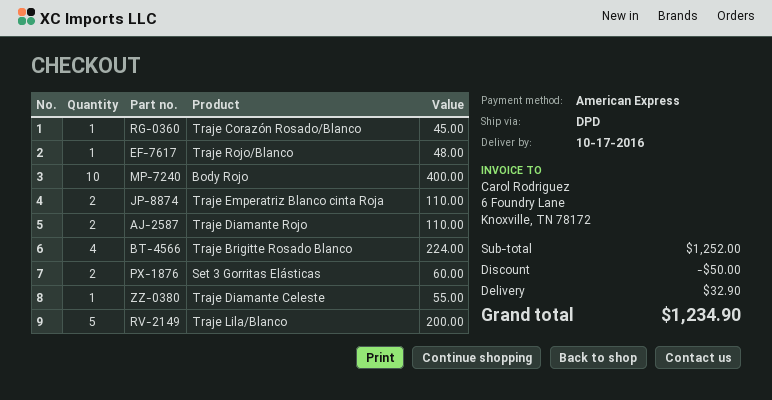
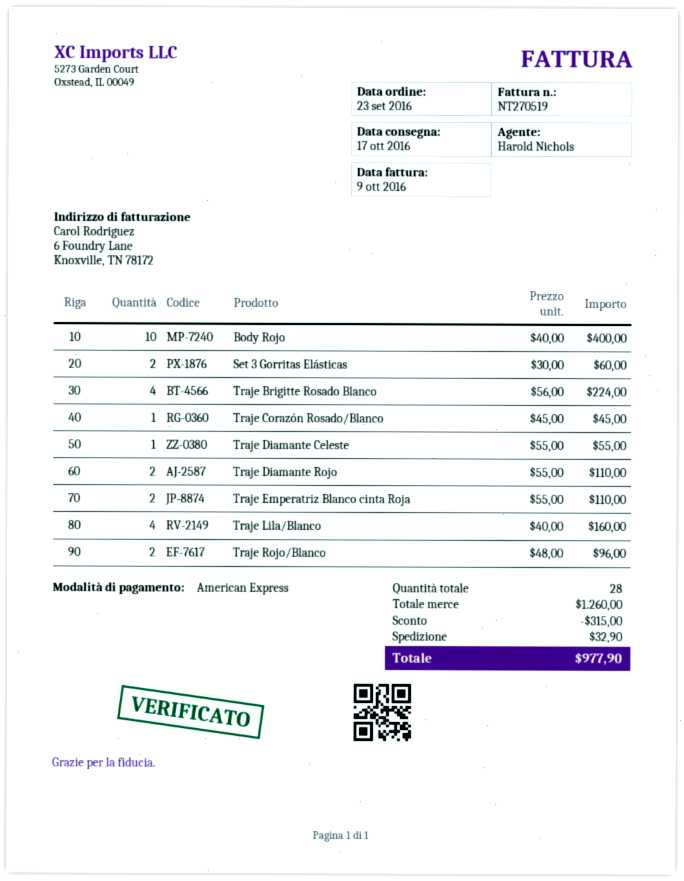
Traje Rojo/Blanco: 1 for 48.00 -> 2 for 96.00
Traje Lila/Blanco: 5 for 200.00 -> 4 for 160.00
subtotal: 1252.00 -> 1260.00
discount: 50.00 -> 315.00
total: 1234.90 -> 977.90

